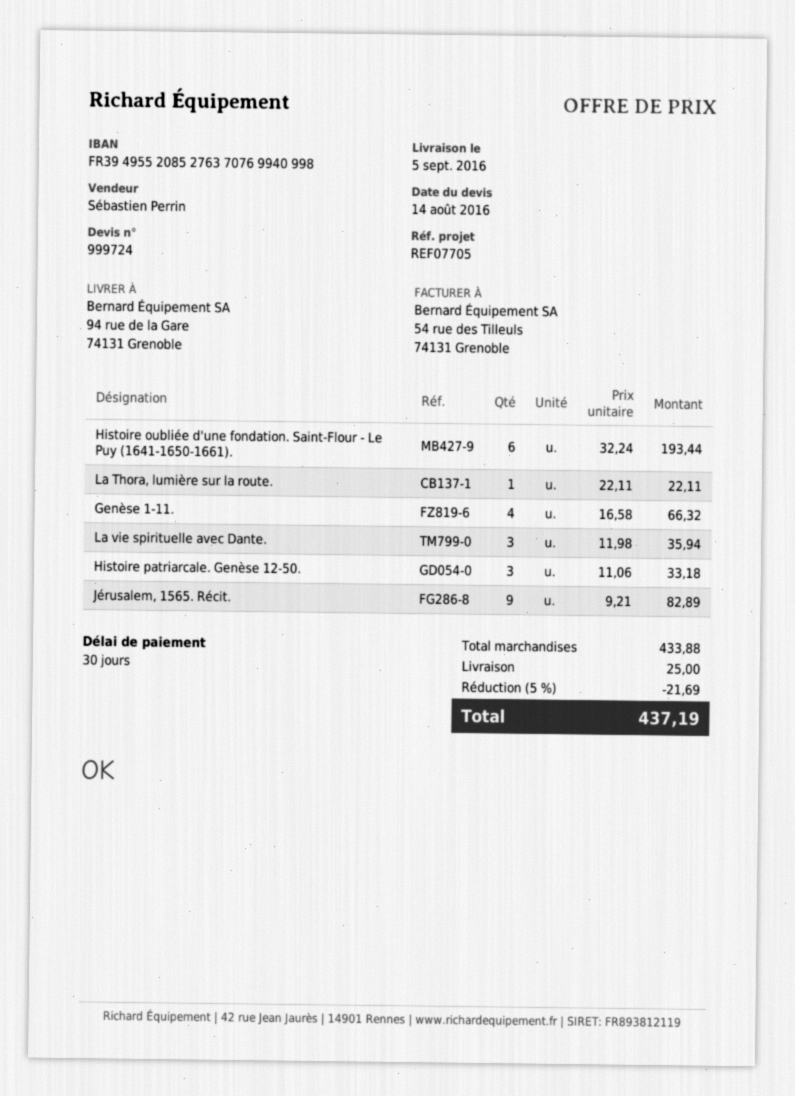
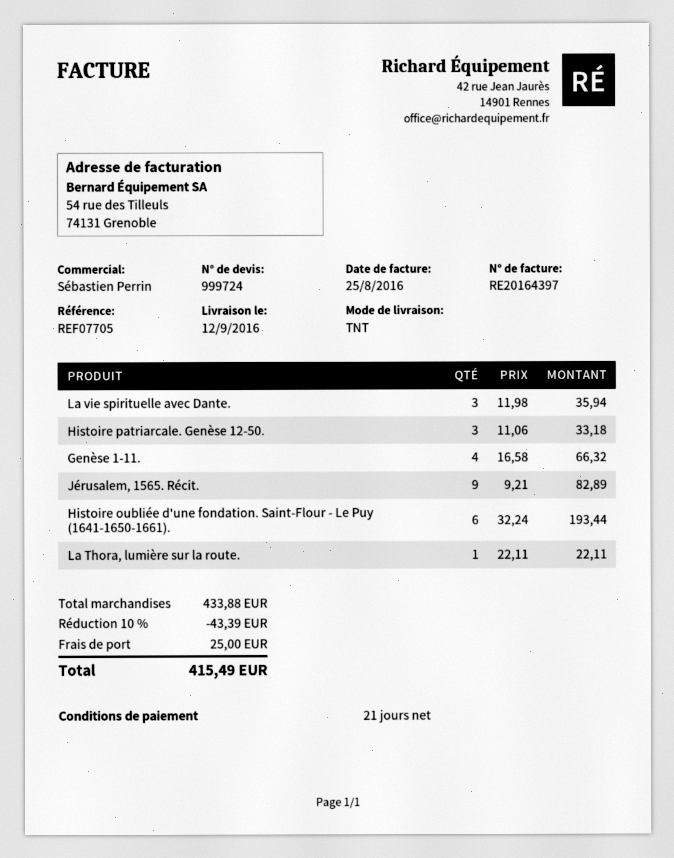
delivery date: 2016-09-05 -> 2016-09-12
payment terms: 30 days -> 21 days
discount: 5% = 21.69 -> 10% = 43.39
total: 437.19 -> 415.49

